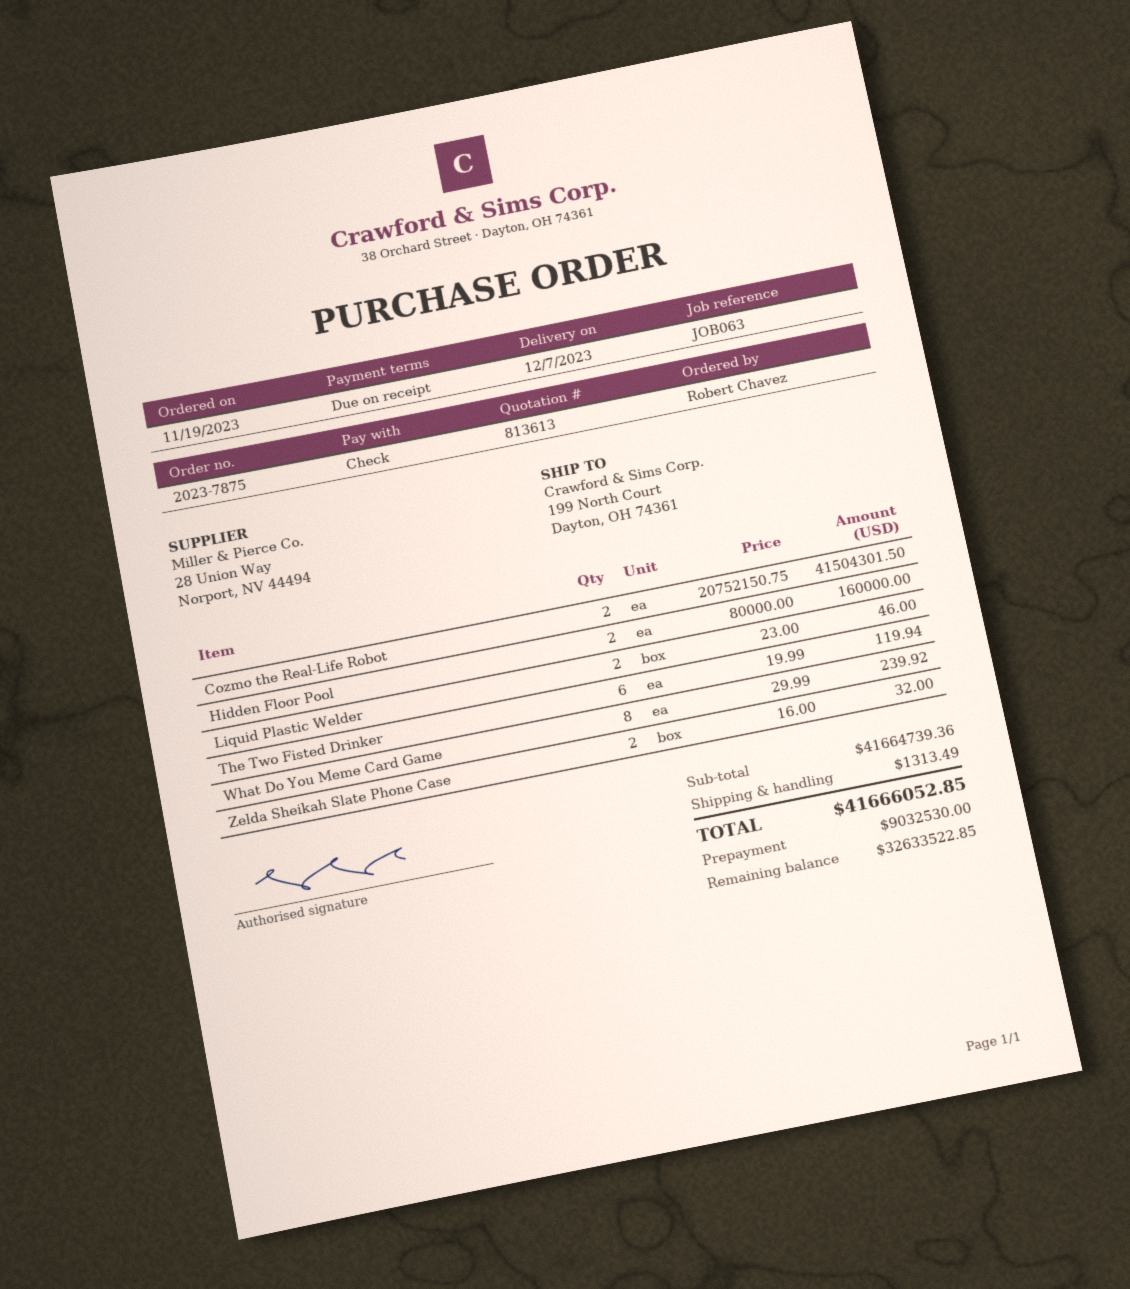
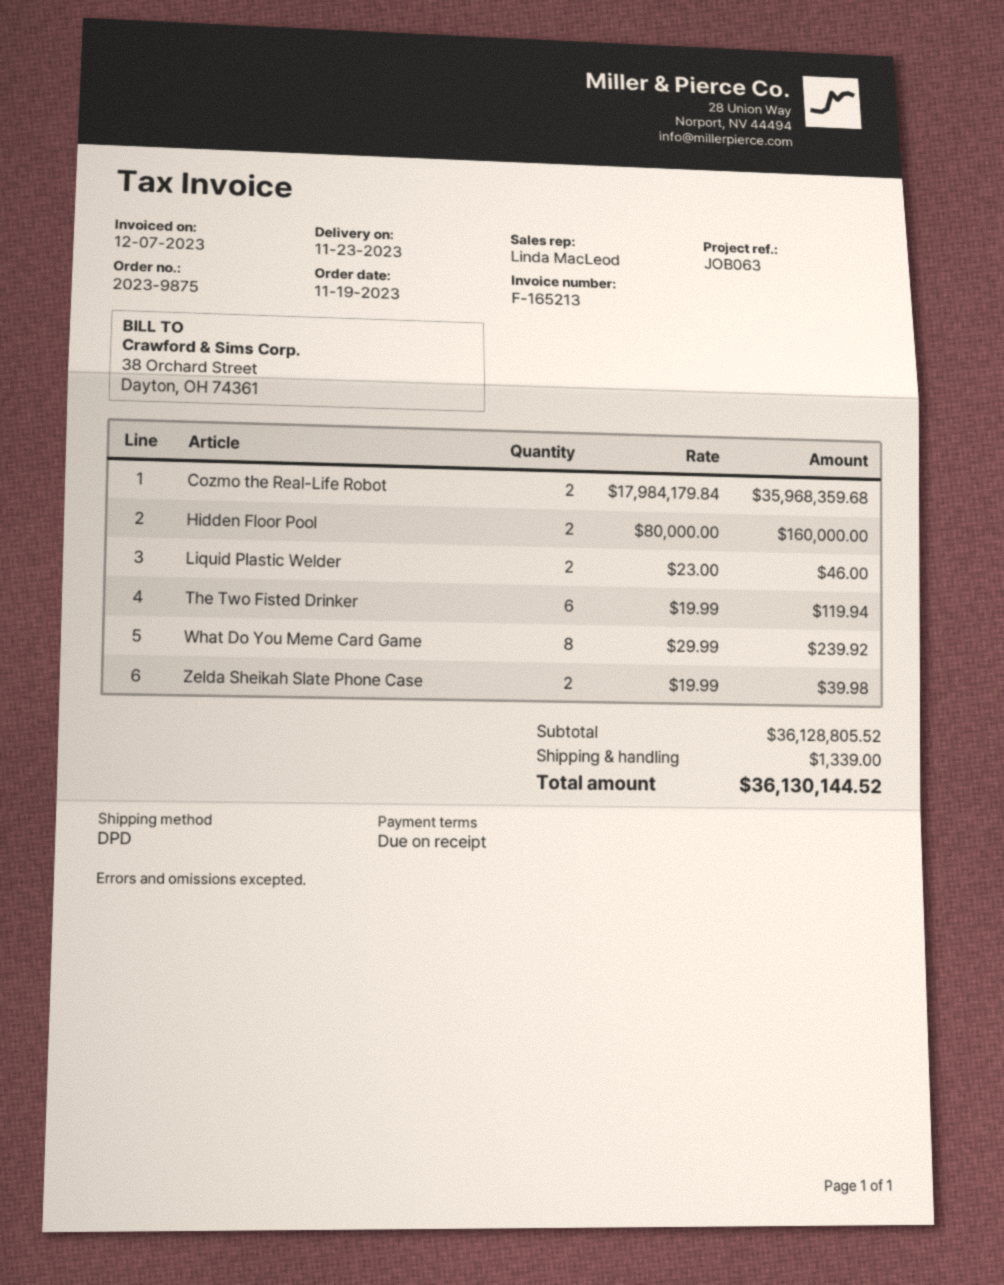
order number: 2023-7875 -> 2023-9875
delivery date: 2023-12-07 -> 2023-11-23
Cozmo the Real-Life Robot: 2 x 20752150.75 = 41504301.50 -> 2 x 17984179.84 = 35968359.68
Zelda Sheikah Slate Phone Case: 2 x 16.00 = 32.00 -> 2 x 19.99 = 39.98
subtotal: 41664739.36 -> 36128805.52
shipping: 1313.49 -> 1339.00
total: 41666052.85 -> 36130144.52

